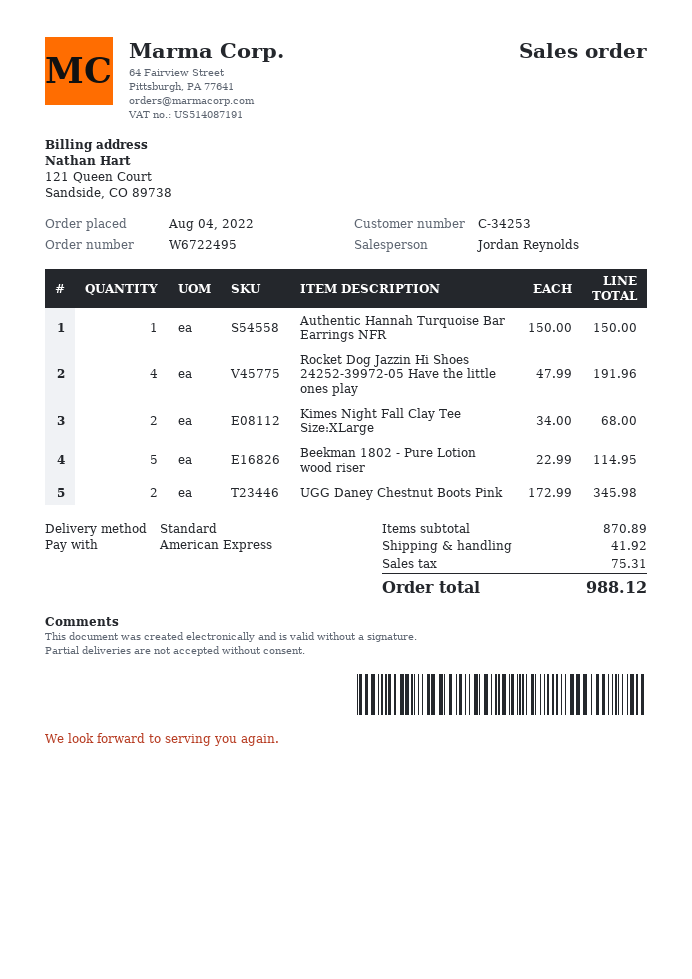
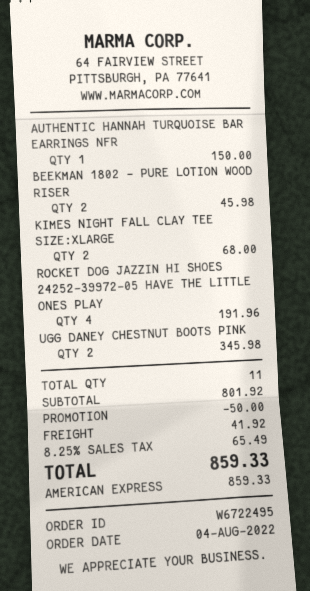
Beekman 1802 - Pure Lotion wood riser: 5 for 114.95 -> 2 for 45.98
subtotal: 870.89 -> 801.92
discount: none -> 50.00
tax: 75.31 -> 65.49
total: 988.12 -> 859.33

